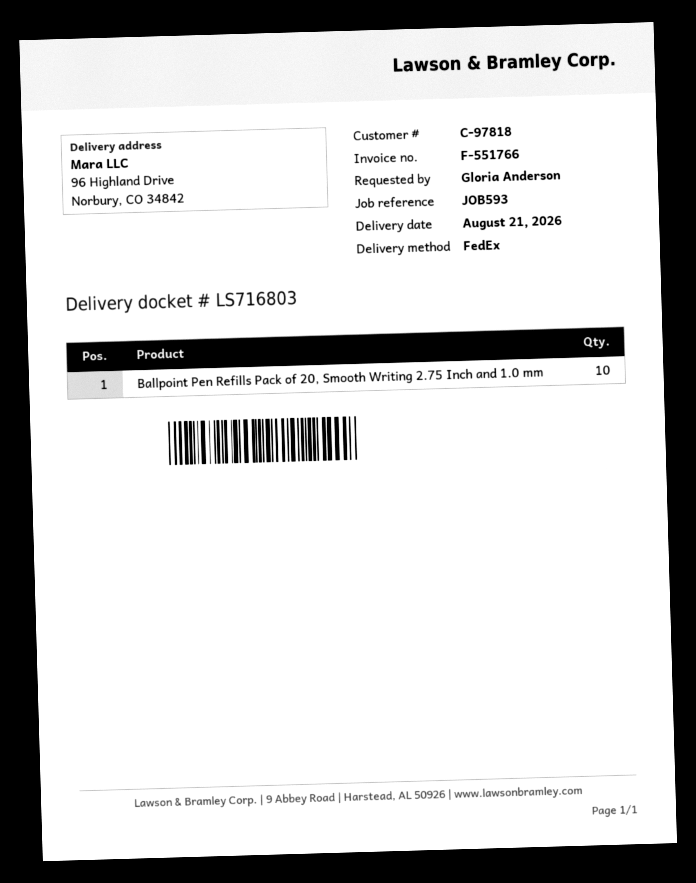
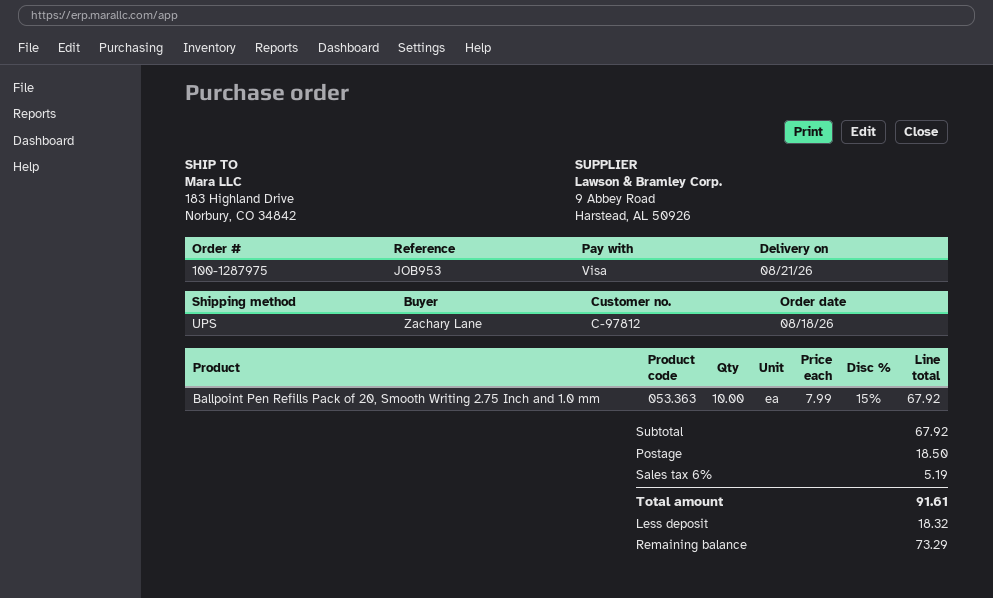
customer number: C-97818 -> C-97812
reference: JOB593 -> JOB953
ordered by: Gloria Anderson -> Zachary Lane
shipping method: FedEx -> UPS
ship to: 96 Highland Drive, Norbury, CO 34842 -> 183 Highland Drive, Norbury, CO 34842

